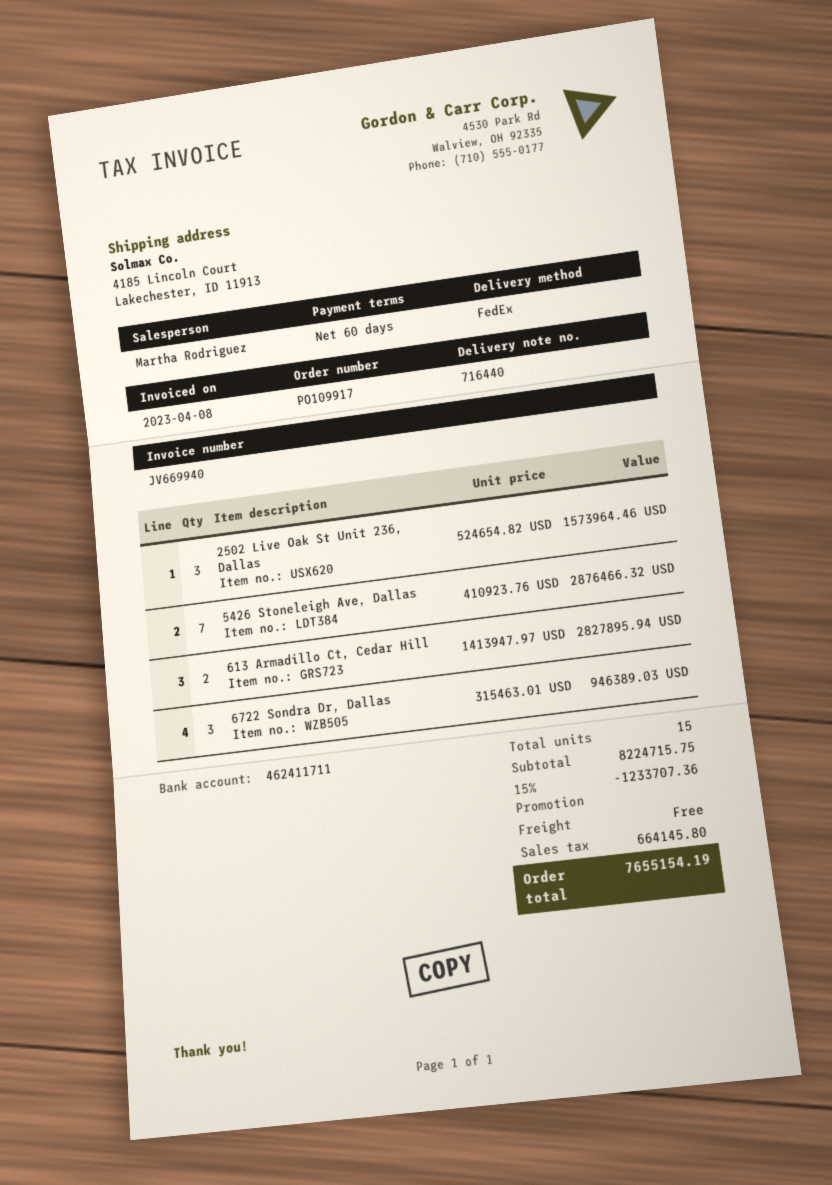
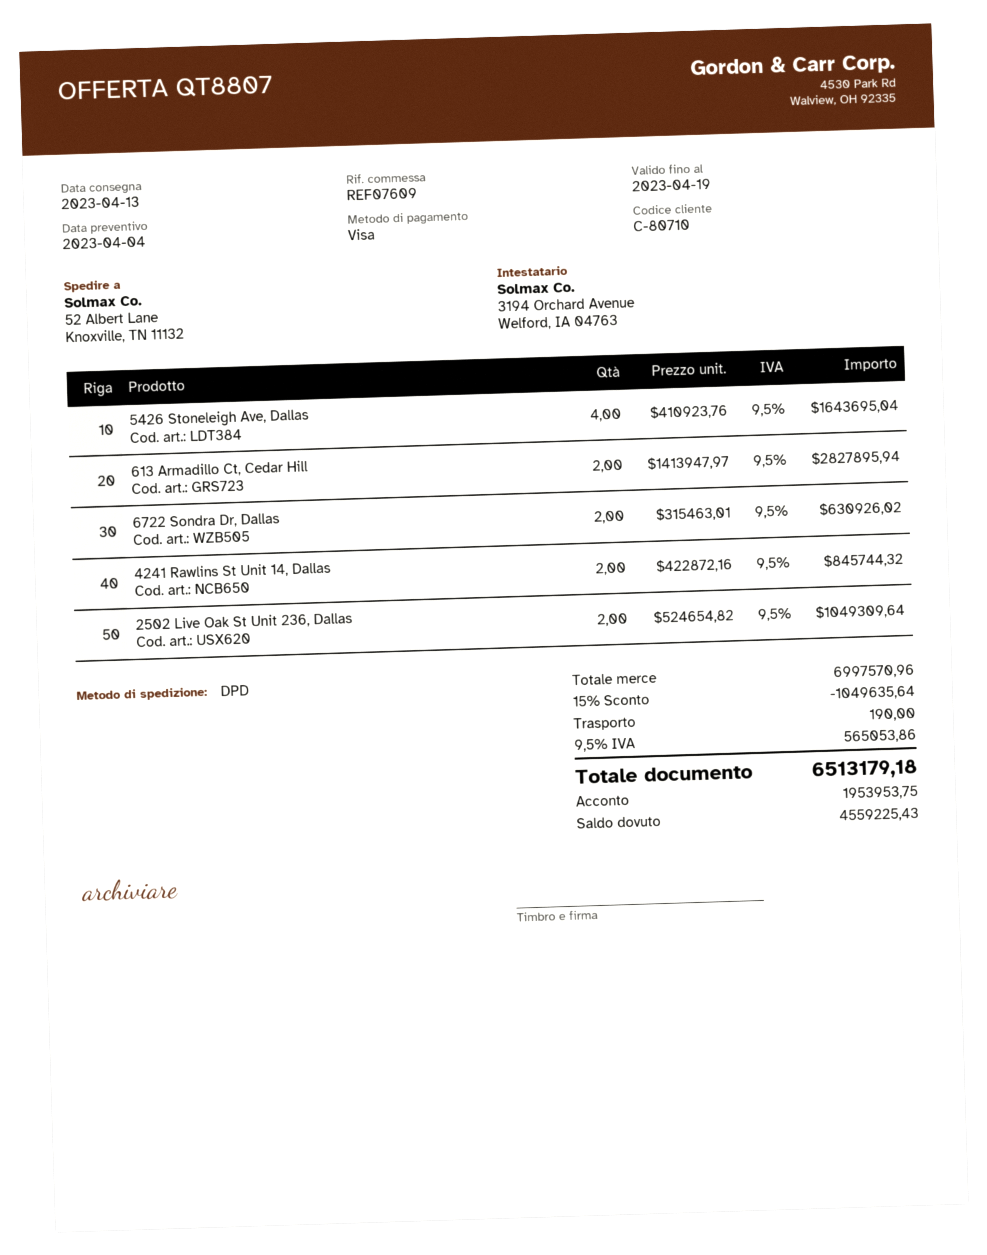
shipping method: FedEx -> DPD
ship to: 4185 Lincoln Court, Lakechester, ID 11913 -> 52 Albert Lane, Knoxville, TN 11132
2502 Live Oak St Unit 236, Dallas: 3 x 524654.82 = 1573964.46 -> 2 x 524654.82 = 1049309.64
5426 Stoneleigh Ave, Dallas: 7 x 410923.76 = 2876466.32 -> 4 x 410923.76 = 1643695.04
6722 Sondra Dr, Dallas: 3 x 315463.01 = 946389.03 -> 2 x 315463.01 = 630926.02
4241 Rawlins St Unit 14, Dallas: none -> 2 x 422872.16 = 845744.32
subtotal: 8224715.75 -> 6997570.96
discount: 15% = 1233707.36 -> 15% = 1049635.64
shipping: 0.00 -> 190.00
tax: 664145.80 -> 565053.86
total: 7655154.19 -> 6513179.18

